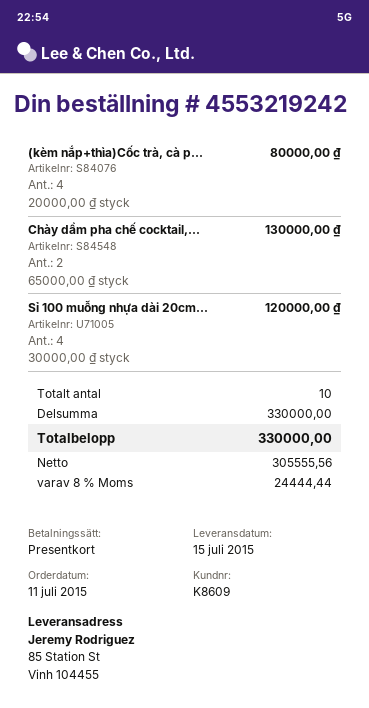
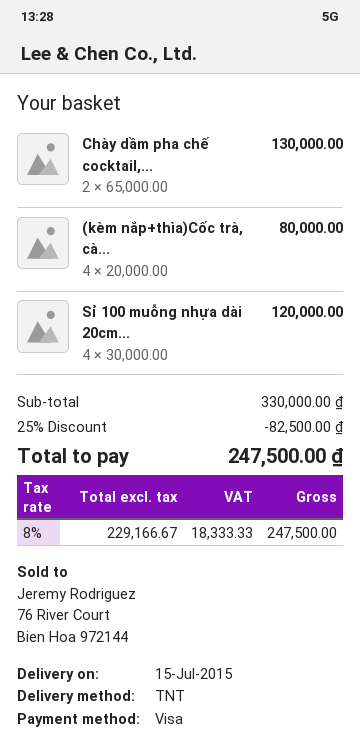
payment method: gift card -> Visa
discount: none -> 25% = 82500.00
net: 305555.56 -> 229166.67
tax: 8% = 24444.44 -> 8% = 18333.33
total: 330000.00 -> 247500.00

